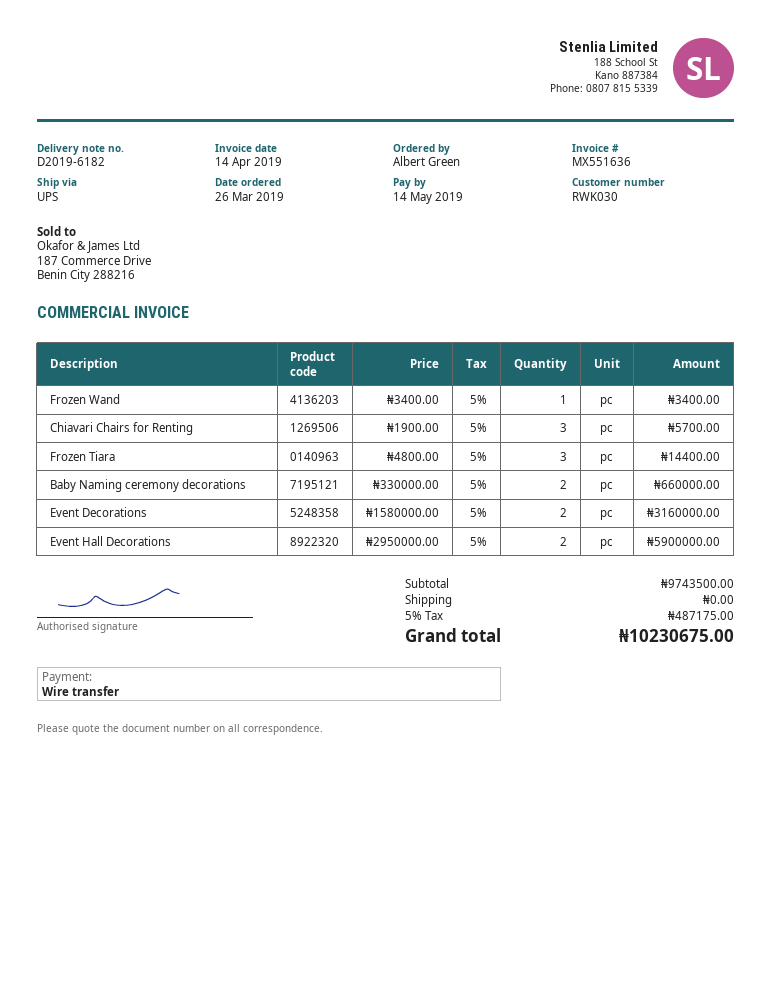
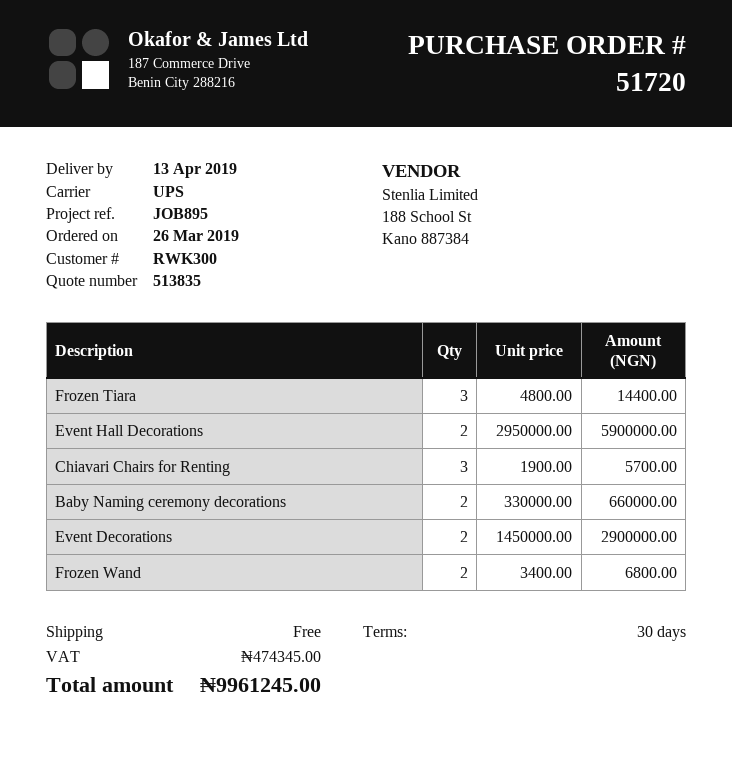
customer number: RWK030 -> RWK300
Frozen Wand: 1 x 3400.00 = 3400.00 -> 2 x 3400.00 = 6800.00
Event Decorations: 2 x 1580000.00 = 3160000.00 -> 2 x 1450000.00 = 2900000.00
tax: 487175.00 -> 474345.00
total: 10230675.00 -> 9961245.00

